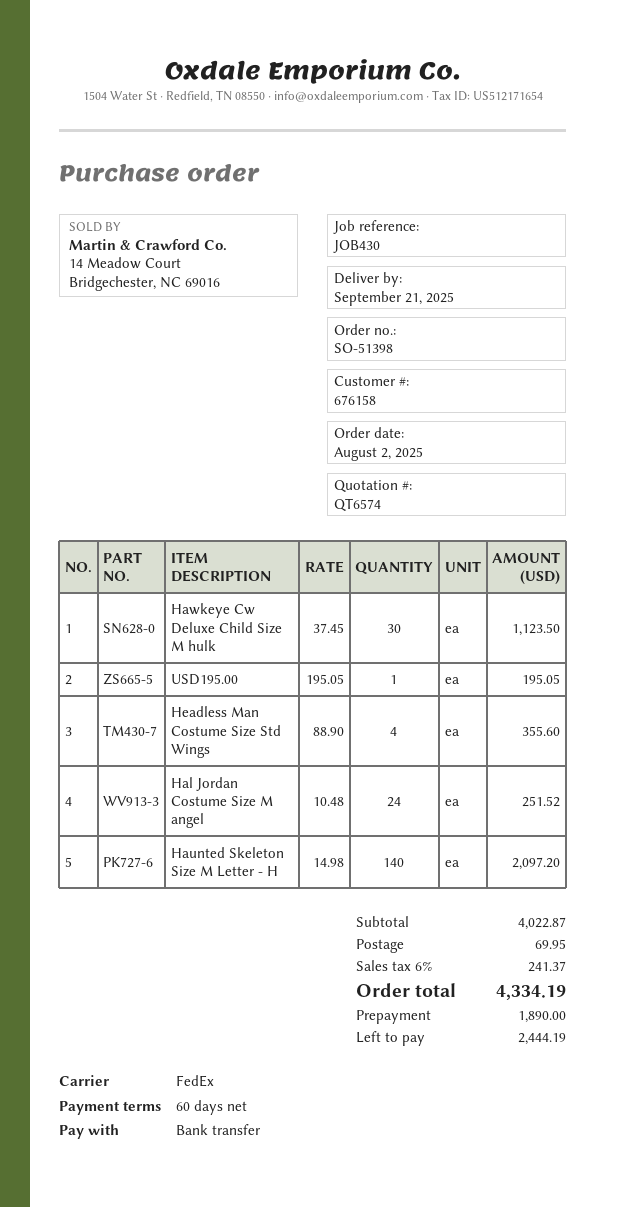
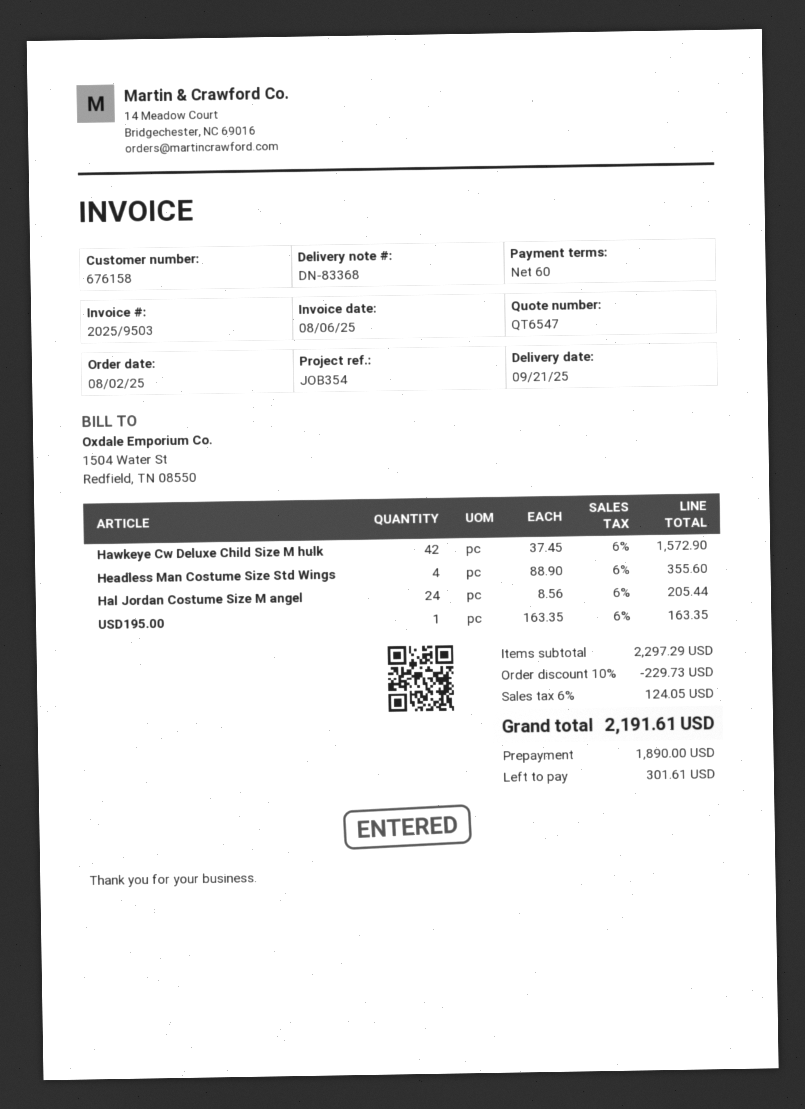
quote number: QT6574 -> QT6547
reference: JOB430 -> JOB354
Hawkeye Cw Deluxe Child Size M hulk: 30 x 37.45 = 1123.50 -> 42 x 37.45 = 1572.90
USD195.00: 1 x 195.05 = 195.05 -> 1 x 163.35 = 163.35
Hal Jordan Costume Size M angel: 24 x 10.48 = 251.52 -> 24 x 8.56 = 205.44
Haunted Skeleton Size M Letter - H: 140 x 14.98 = 2097.20 -> none
subtotal: 4022.87 -> 2297.29
discount: none -> 10% = 229.73
shipping: 69.95 -> none
tax: 6% = 241.37 -> 6% = 124.05
total: 4334.19 -> 2191.61
balance: 2444.19 -> 301.61

